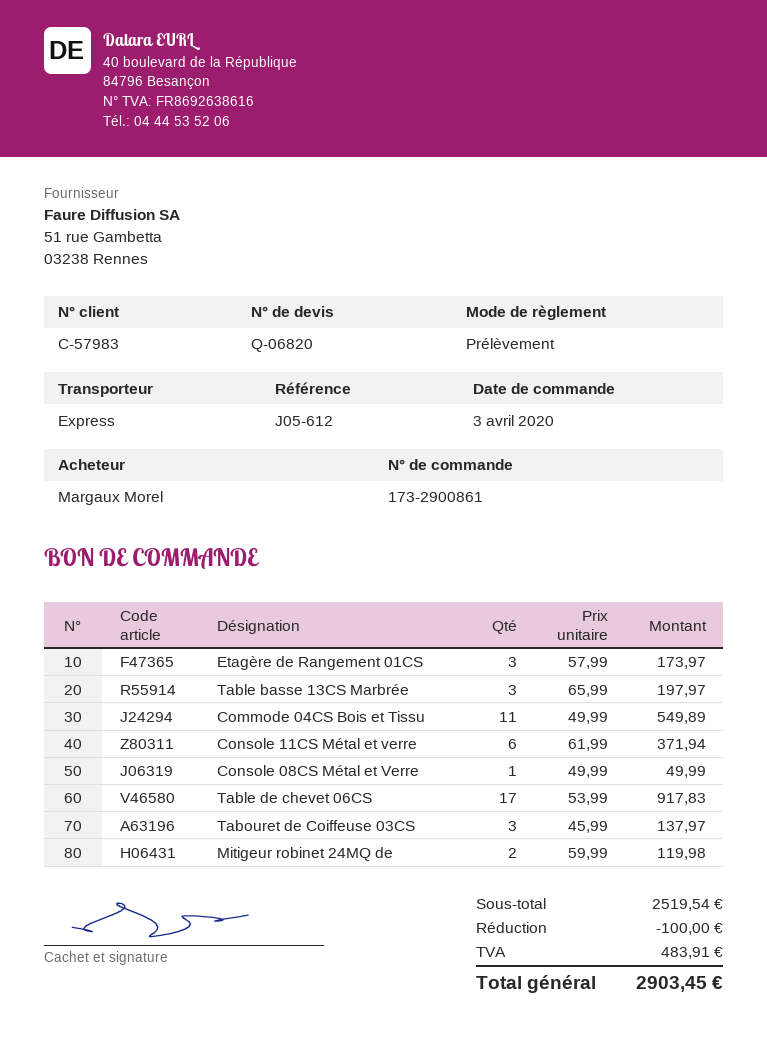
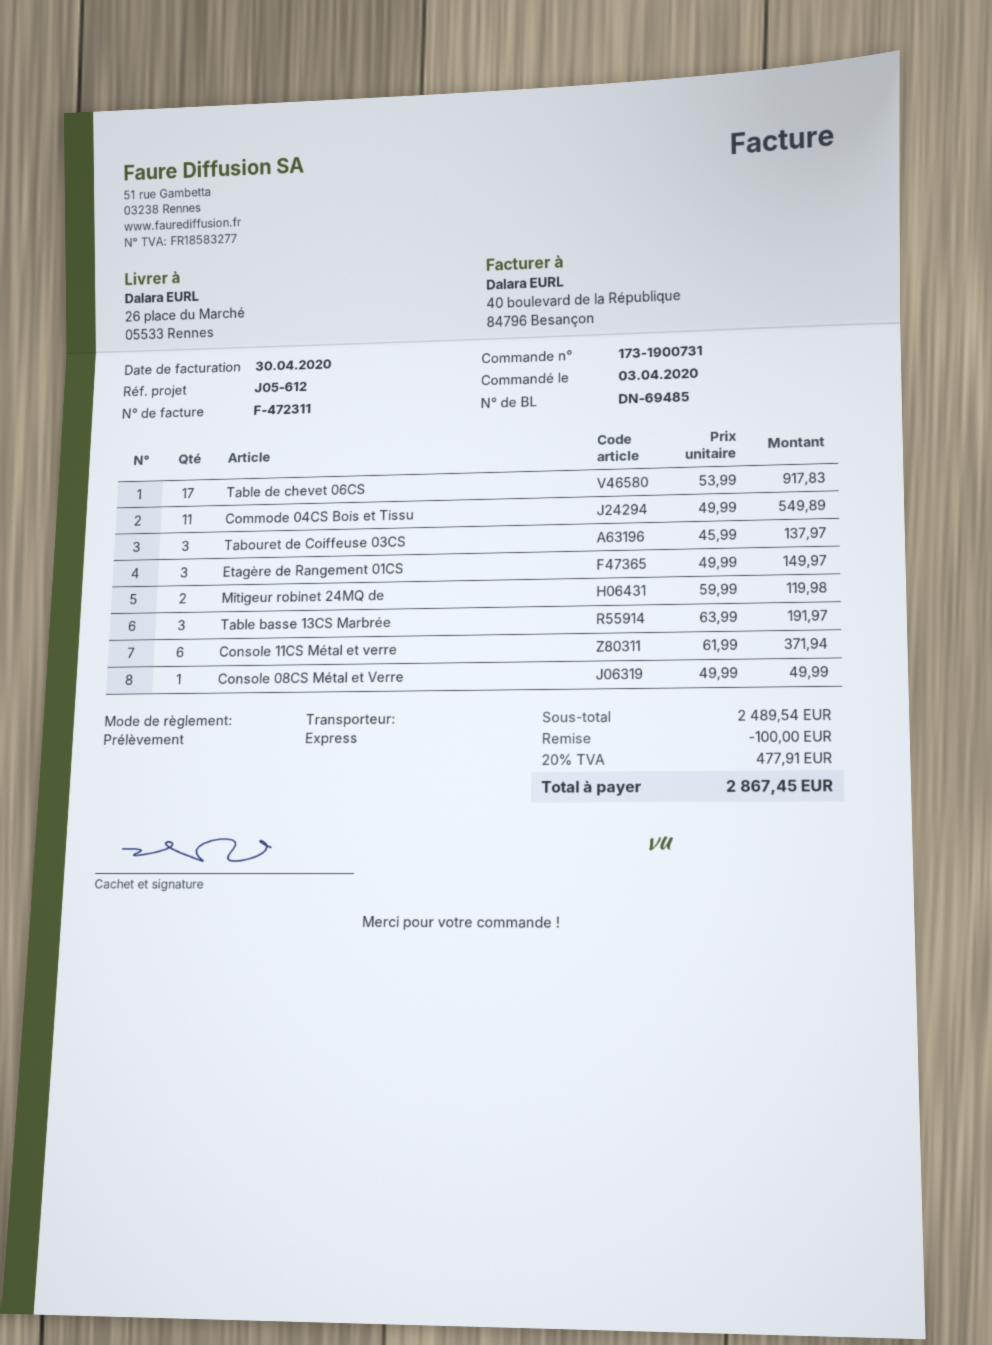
order number: 173-2900861 -> 173-1900731
Etagère de Rangement 01CS: 3 x 57.99 = 173.97 -> 3 x 49.99 = 149.97
Table basse 13CS Marbrée: 3 x 65.99 = 197.97 -> 3 x 63.99 = 191.97
subtotal: 2519.54 -> 2489.54
tax: 483.91 -> 477.91
total: 2903.45 -> 2867.45

